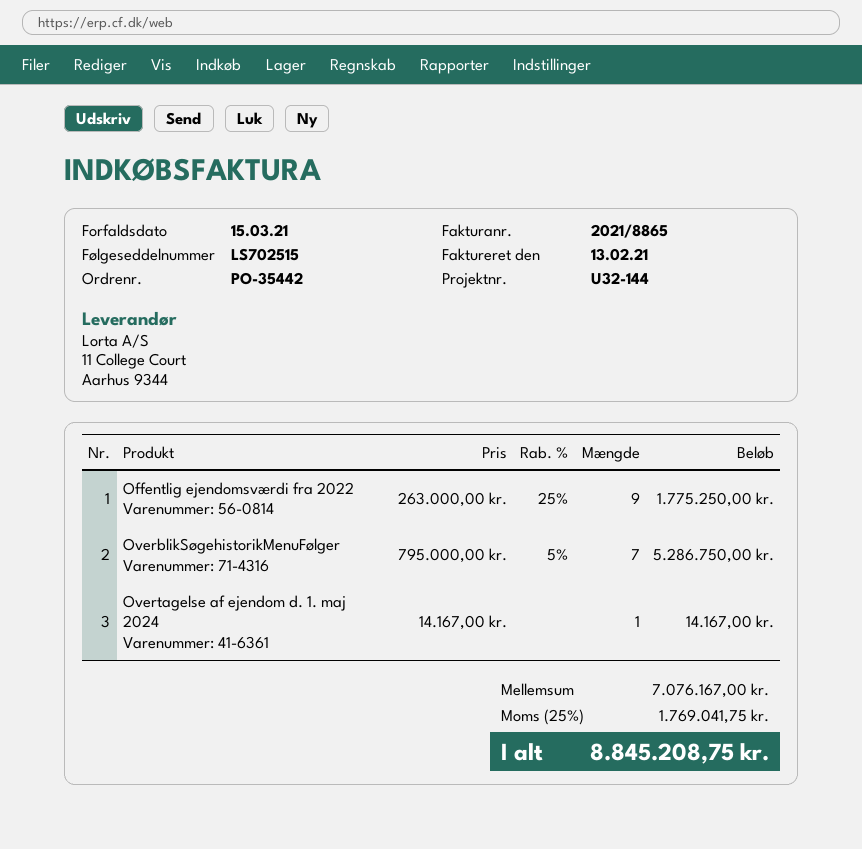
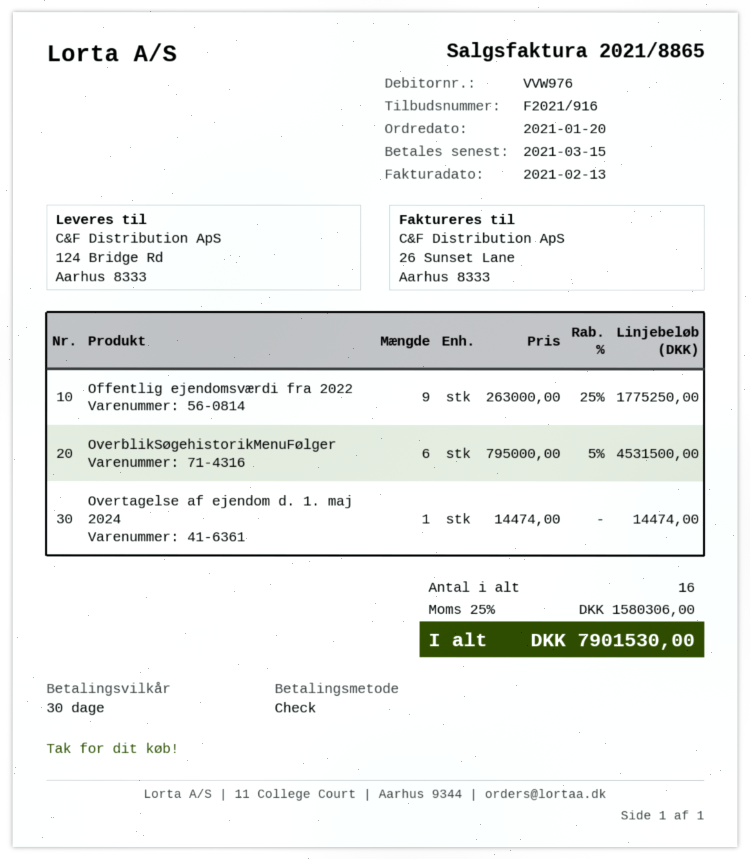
OverblikSøgehistorikMenuFølger: 7 x 795000.00 - 5% = 5286750.00 -> 6 x 795000.00 - 5% = 4531500.00
Overtagelse af ejendom d. 1. maj 2024: 1 x 14167.00 = 14167.00 -> 1 x 14474.00 = 14474.00
tax: 25% = 1769041.75 -> 25% = 1580306.00
total: 8845208.75 -> 7901530.00

